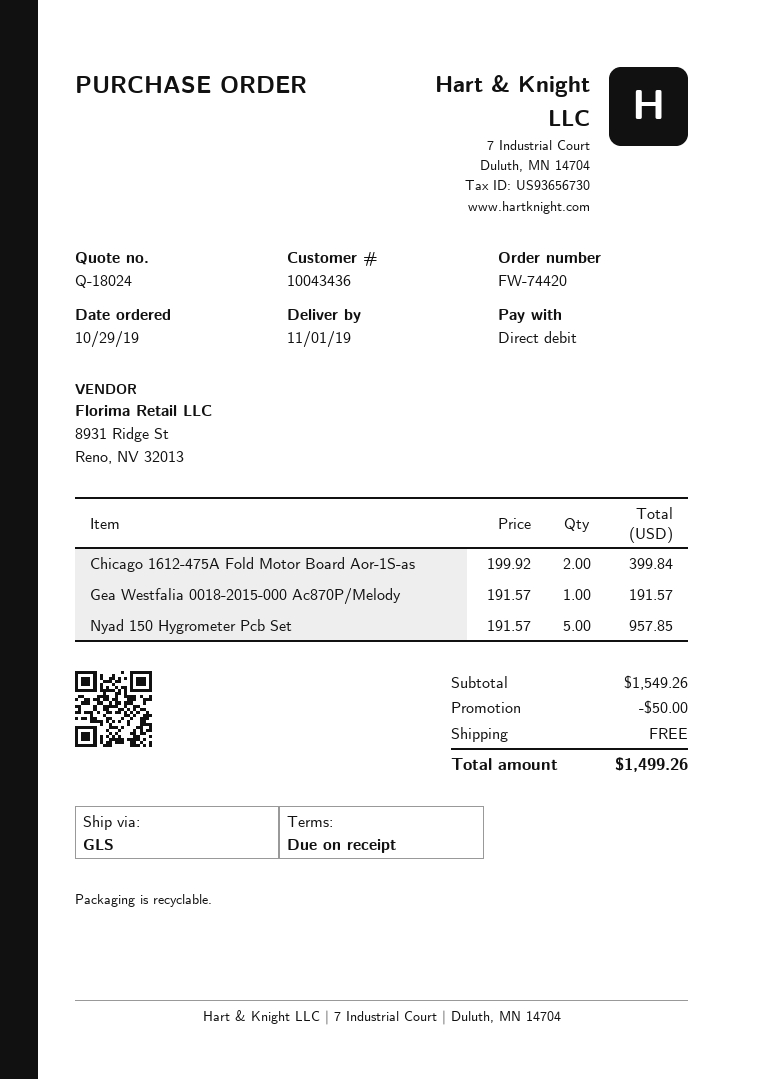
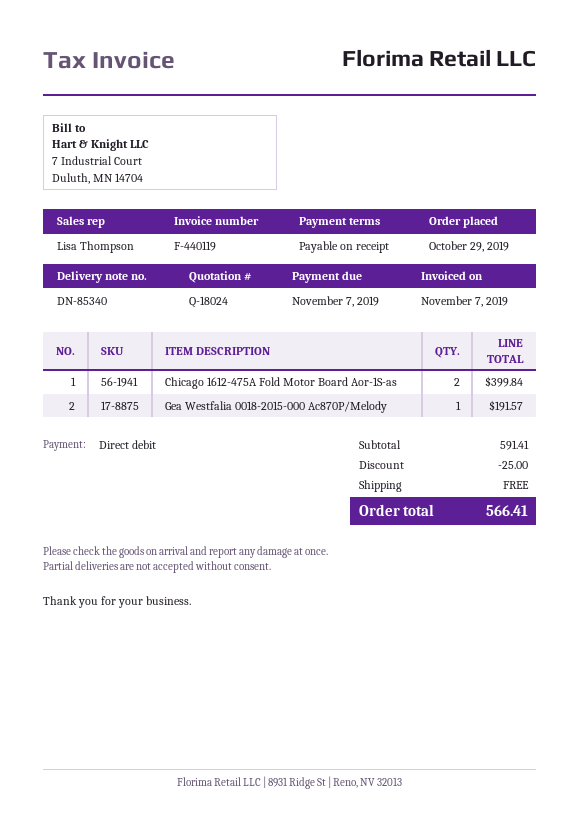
Nyad 150 Hygrometer Pcb Set: 5 for 957.85 -> none
subtotal: 1549.26 -> 591.41
discount: 50.00 -> 25.00
total: 1499.26 -> 566.41

